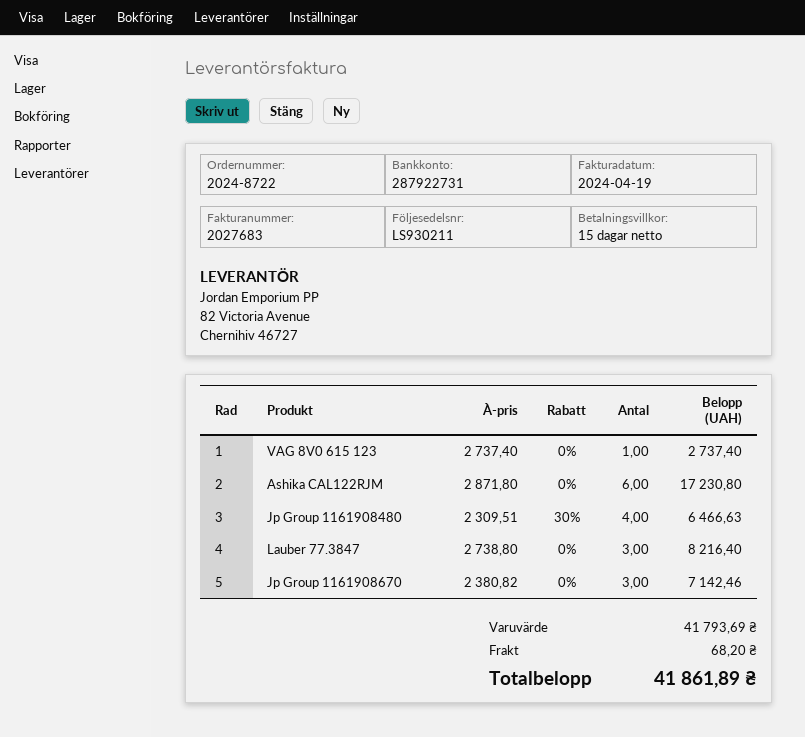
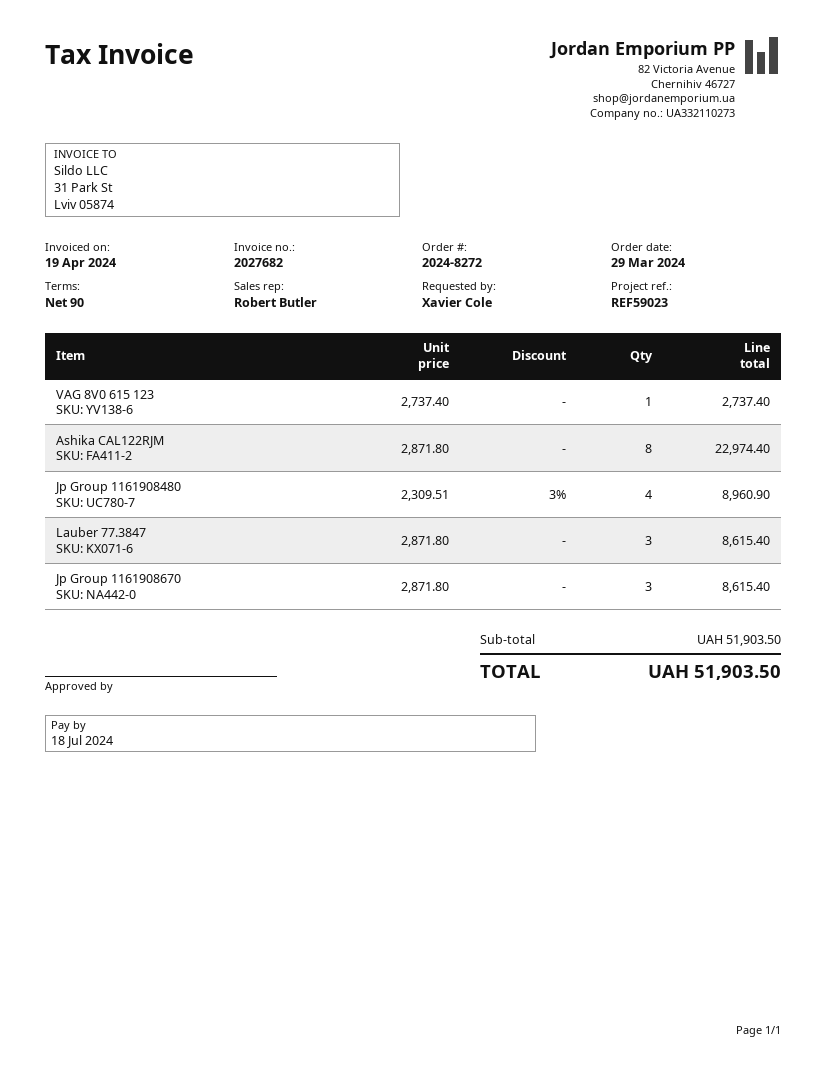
order number: 2024-8722 -> 2024-8272
invoice number: 2027683 -> 2027682
payment terms: 15 days -> 90 days
Ashika CAL122RJM: 6 x 2871.80 = 17230.80 -> 8 x 2871.80 = 22974.40
Jp Group 1161908480: 4 x 2309.51 - 30% = 6466.63 -> 4 x 2309.51 - 3% = 8960.90
Lauber 77.3847: 3 x 2738.80 = 8216.40 -> 3 x 2871.80 = 8615.40
Jp Group 1161908670: 3 x 2380.82 = 7142.46 -> 3 x 2871.80 = 8615.40
subtotal: 41793.69 -> 51903.50
shipping: 68.20 -> none
total: 41861.89 -> 51903.50

